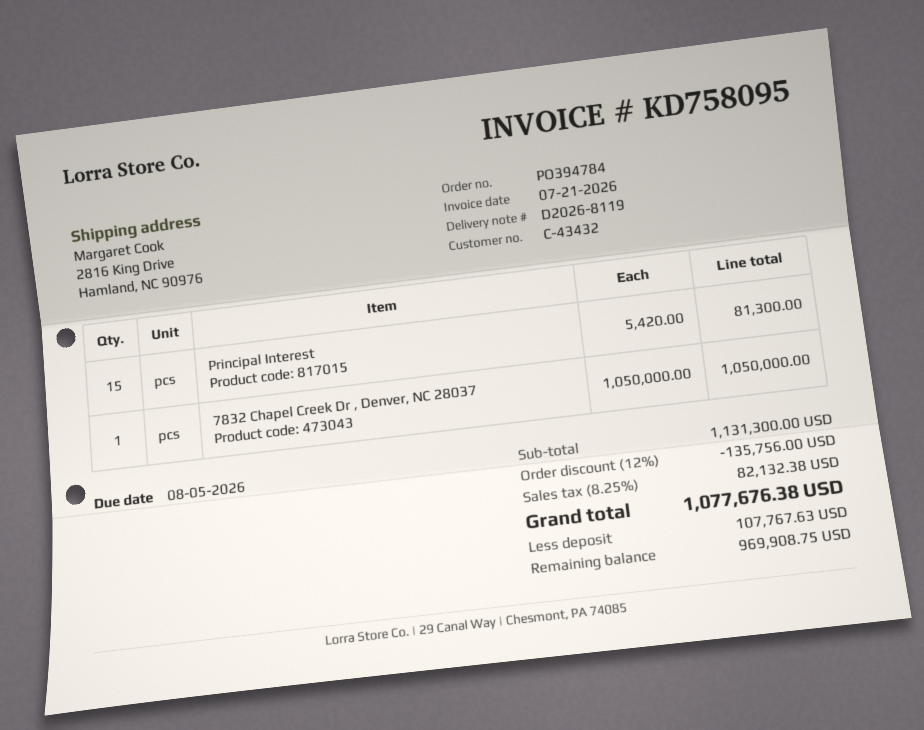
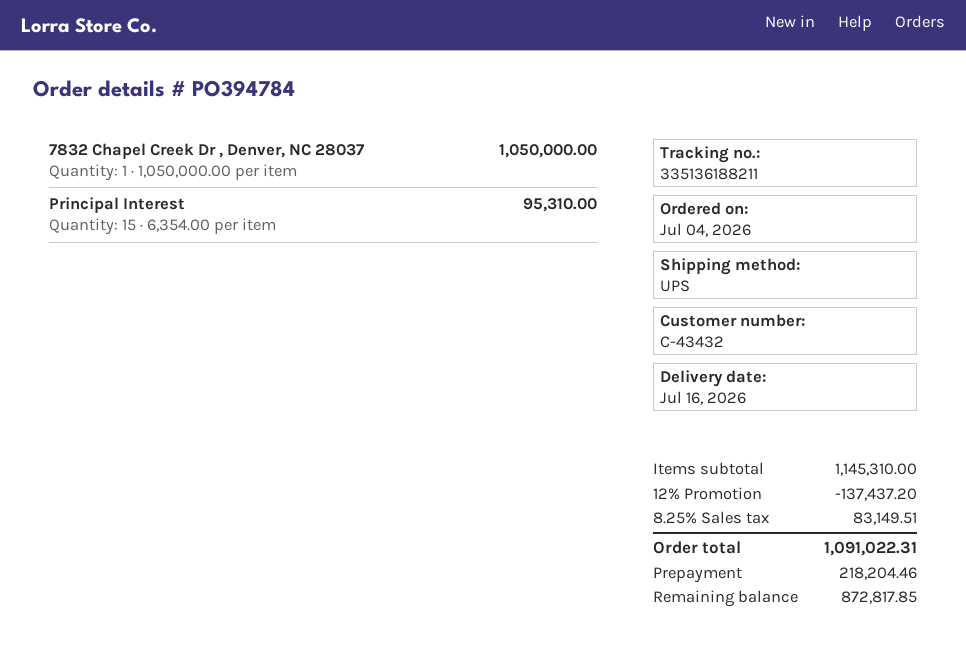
Principal Interest: 15 x 5420.00 = 81300.00 -> 15 x 6354.00 = 95310.00
subtotal: 1131300.00 -> 1145310.00
discount: 12% = 135756.00 -> 12% = 137437.20
tax: 8.25% = 82132.38 -> 8.25% = 83149.51
total: 1077676.38 -> 1091022.31
deposit: 107767.63 -> 218204.46
balance: 969908.75 -> 872817.85

